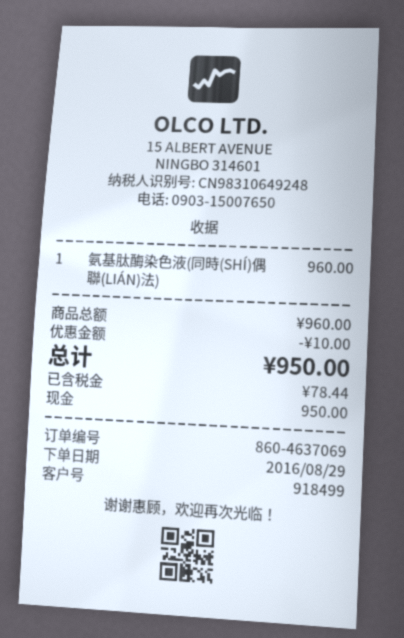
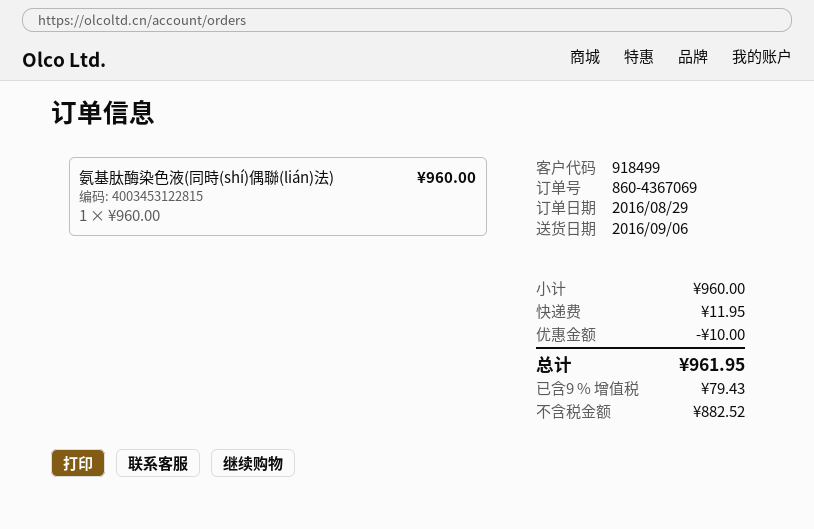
order number: 860-4637069 -> 860-4367069
shipping: none -> 11.95
tax: 78.44 -> 79.43
total: 950.00 -> 961.95

